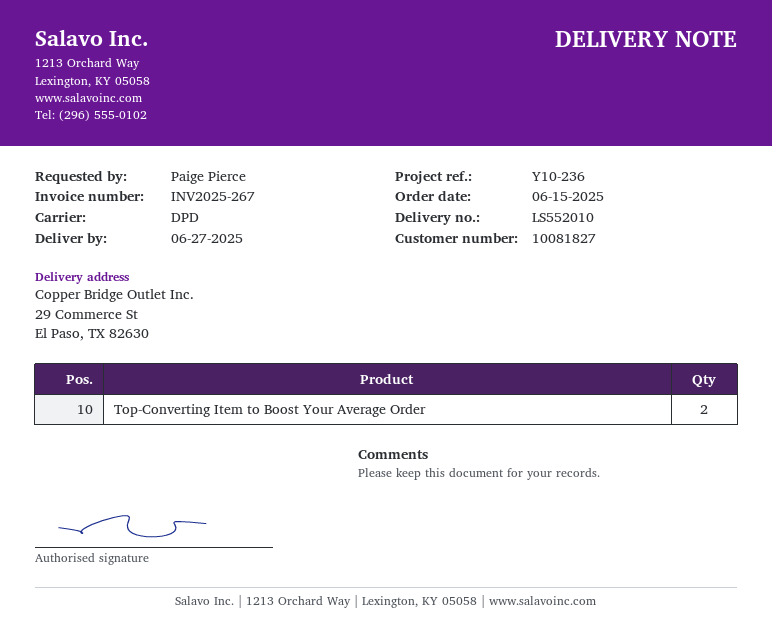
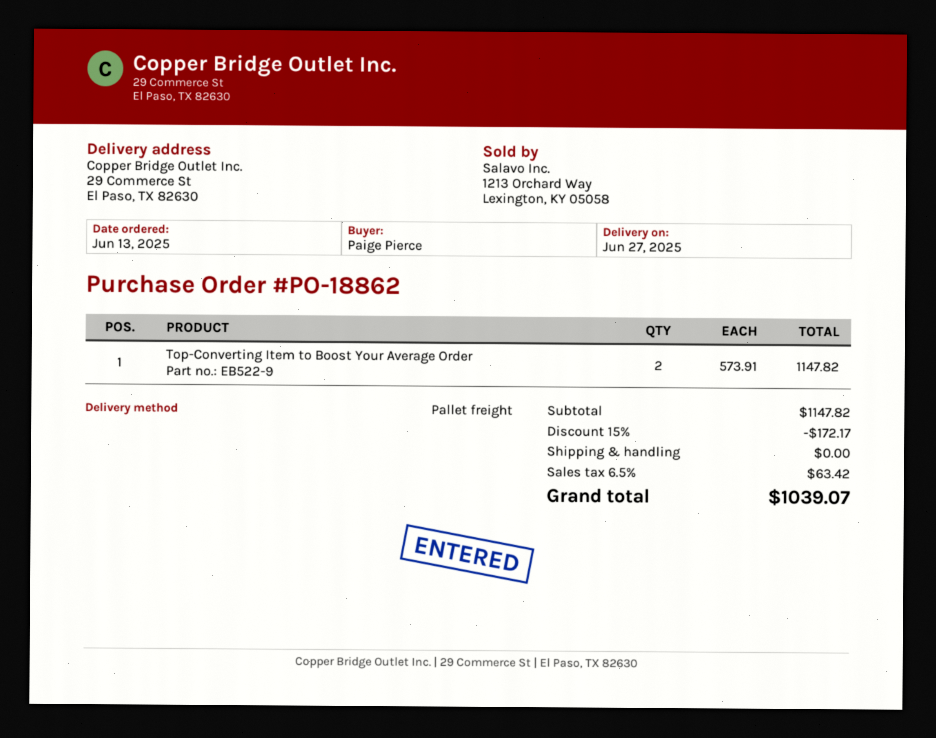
order date: 2025-06-15 -> 2025-06-13
shipping method: DPD -> pallet freight

